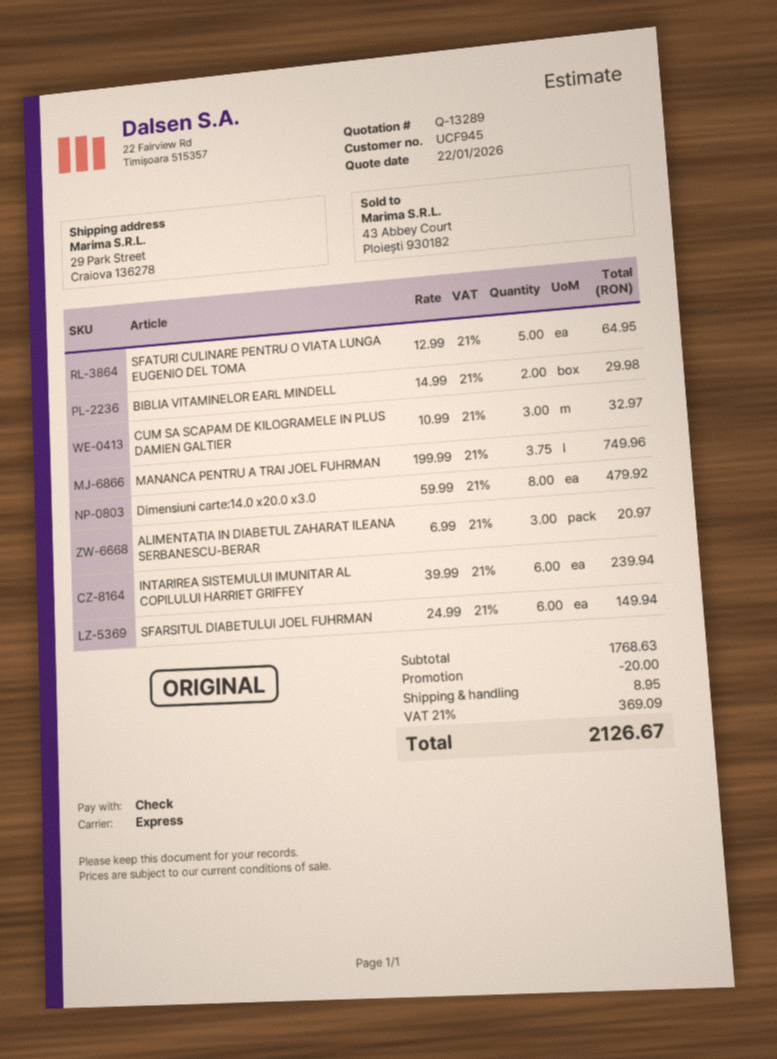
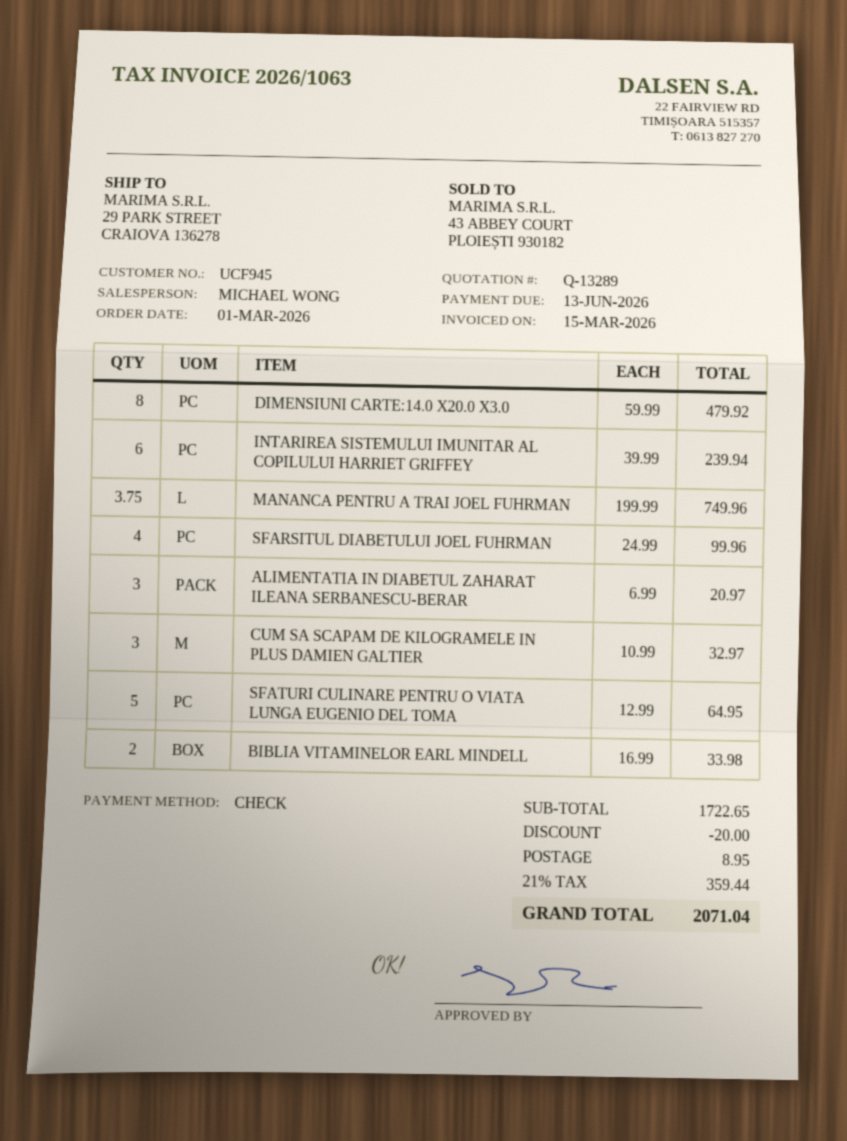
BIBLIA VITAMINELOR EARL MINDELL: 2 x 14.99 = 29.98 -> 2 x 16.99 = 33.98
SFARSITUL DIABETULUI JOEL FUHRMAN: 6 x 24.99 = 149.94 -> 4 x 24.99 = 99.96
subtotal: 1768.63 -> 1722.65
tax: 21% = 369.09 -> 21% = 359.44
total: 2126.67 -> 2071.04

